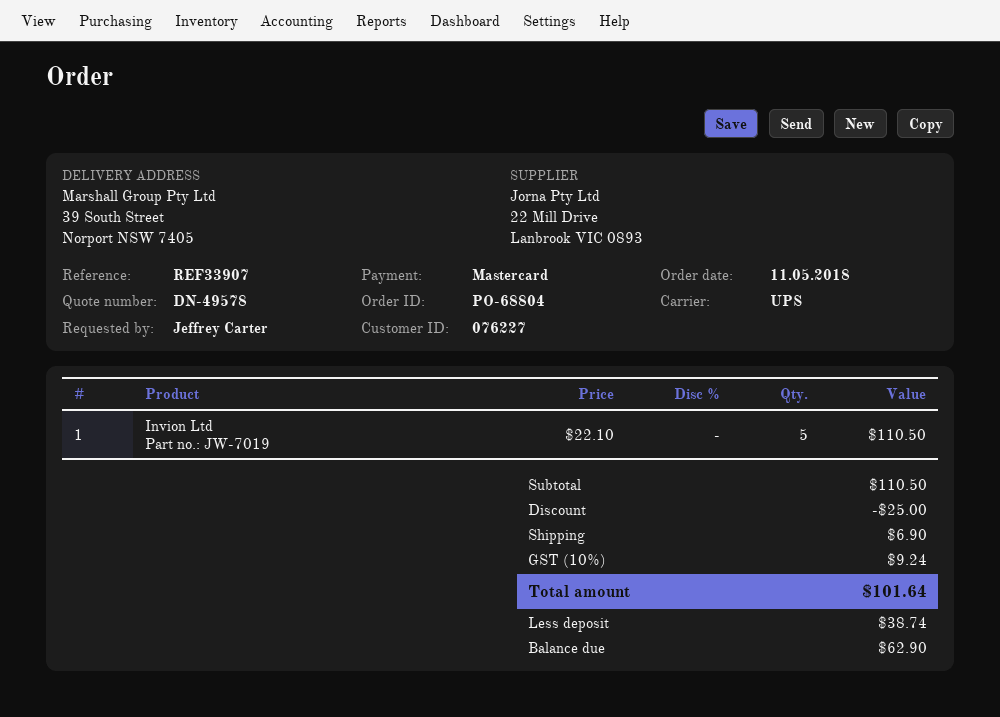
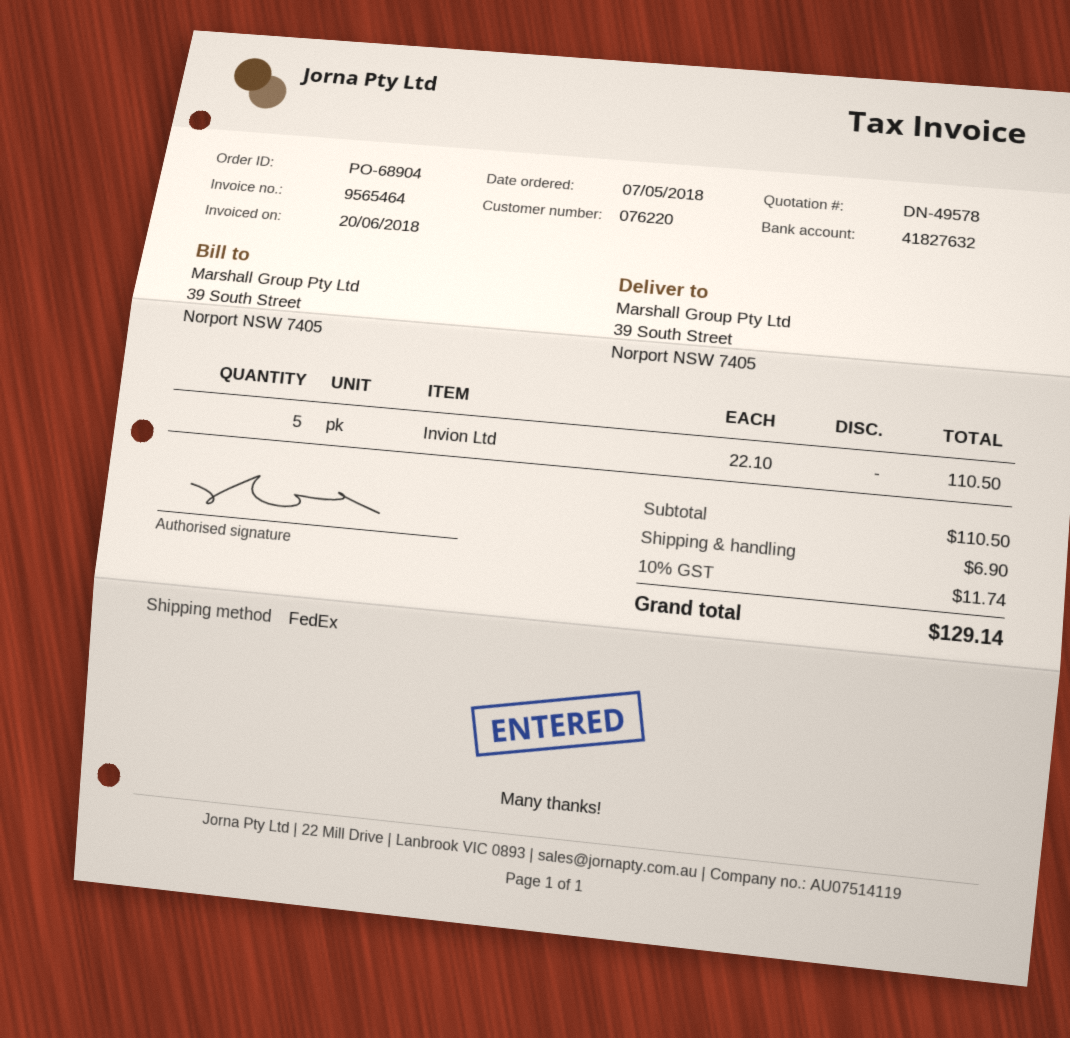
order number: PO-68804 -> PO-68904
order date: 2018-05-11 -> 2018-05-07
customer number: 076227 -> 076220
shipping method: UPS -> FedEx
discount: 25.00 -> none
tax: 10% = 9.24 -> 10% = 11.74
total: 101.64 -> 129.14

